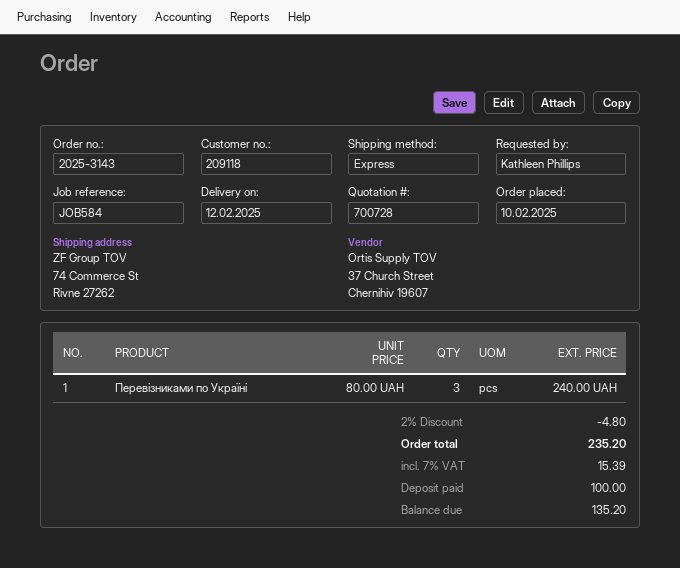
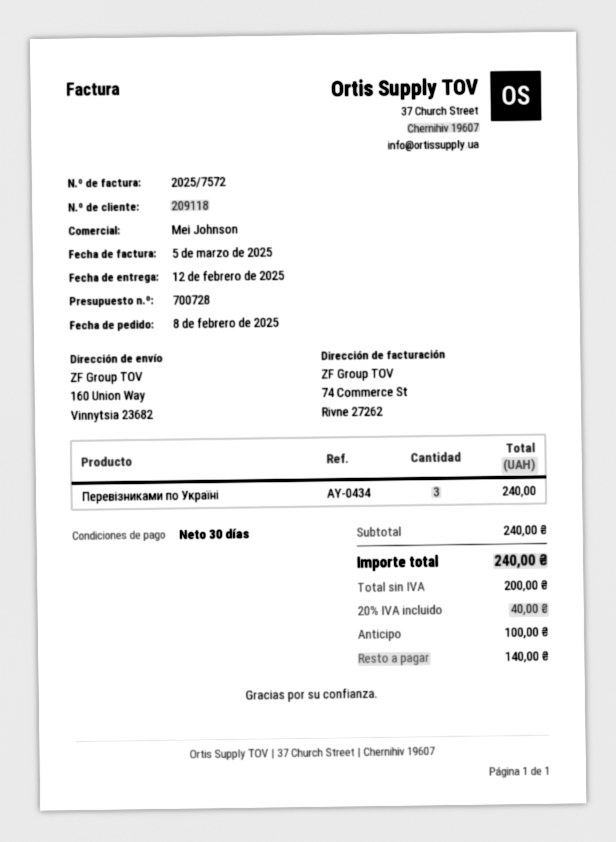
order date: 2025-02-10 -> 2025-02-08
ship to: 74 Commerce St, Rivne 27262 -> 160 Union Way, Vinnytsia 23682
discount: 2% = 4.80 -> none
tax: 7% = 15.39 -> 20% = 40.00
total: 235.20 -> 240.00
balance: 135.20 -> 140.00

